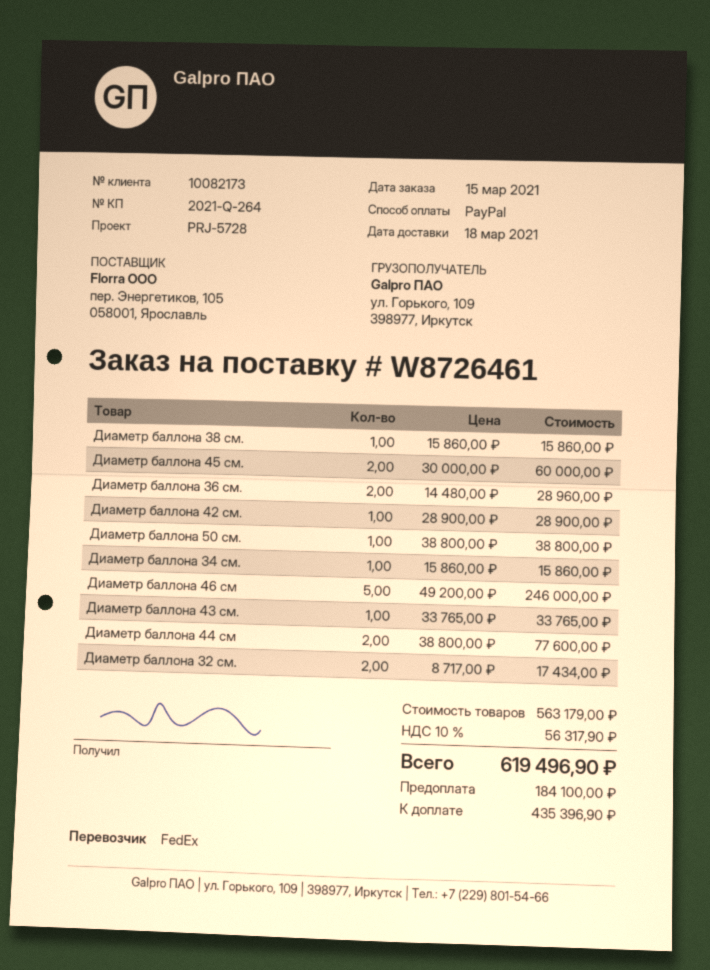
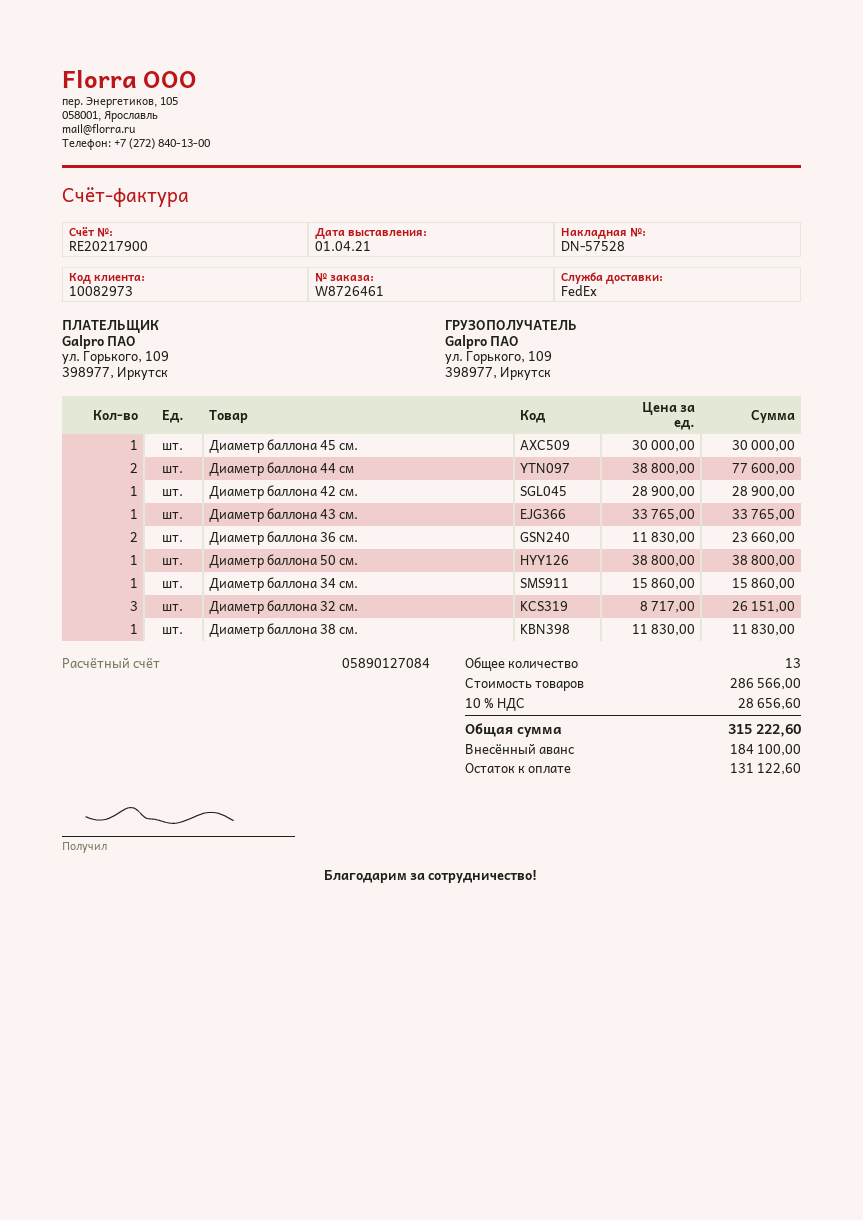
customer number: 10082173 -> 10082973
Диаметр баллона 38 см.: 1 x 15860.00 = 15860.00 -> 1 x 11830.00 = 11830.00
Диаметр баллона 45 см.: 2 x 30000.00 = 60000.00 -> 1 x 30000.00 = 30000.00
Диаметр баллона 36 см.: 2 x 14480.00 = 28960.00 -> 2 x 11830.00 = 23660.00
Диаметр баллона 46 см: 5 x 49200.00 = 246000.00 -> none
Диаметр баллона 32 см.: 2 x 8717.00 = 17434.00 -> 3 x 8717.00 = 26151.00
subtotal: 563179.00 -> 286566.00
tax: 10% = 56317.90 -> 10% = 28656.60
total: 619496.90 -> 315222.60
balance: 435396.90 -> 131122.60

